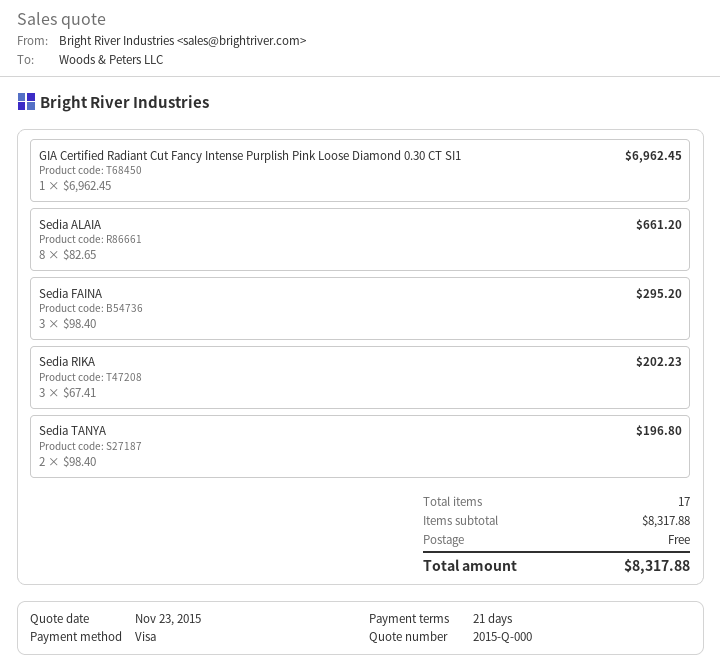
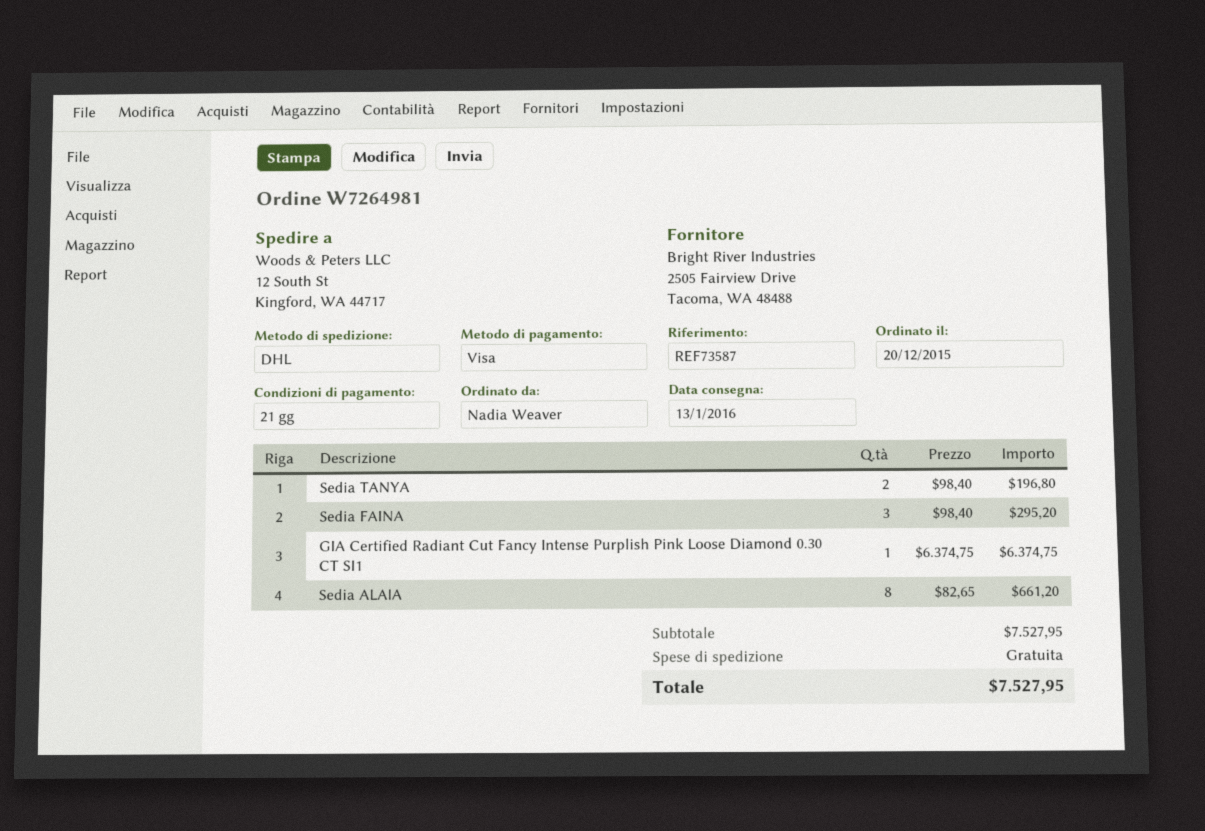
GIA Certified Radiant Cut Fancy Intense Purplish Pink Loose Diamond 0.30 CT SI1: 1 x 6962.45 = 6962.45 -> 1 x 6374.75 = 6374.75
Sedia RIKA: 3 x 67.41 = 202.23 -> none
subtotal: 8317.88 -> 7527.95
total: 8317.88 -> 7527.95

